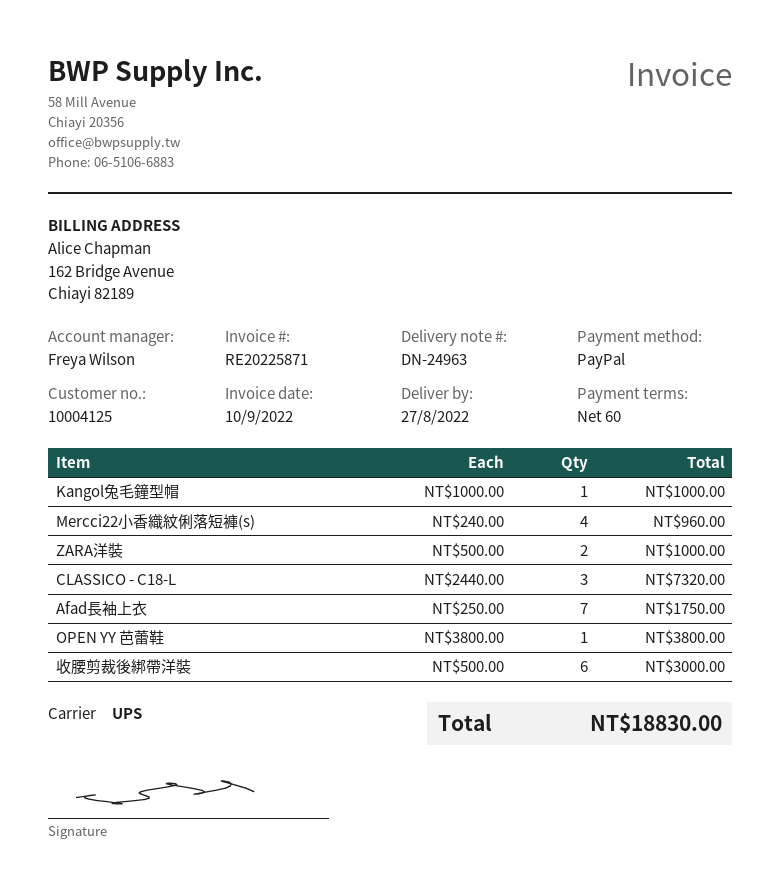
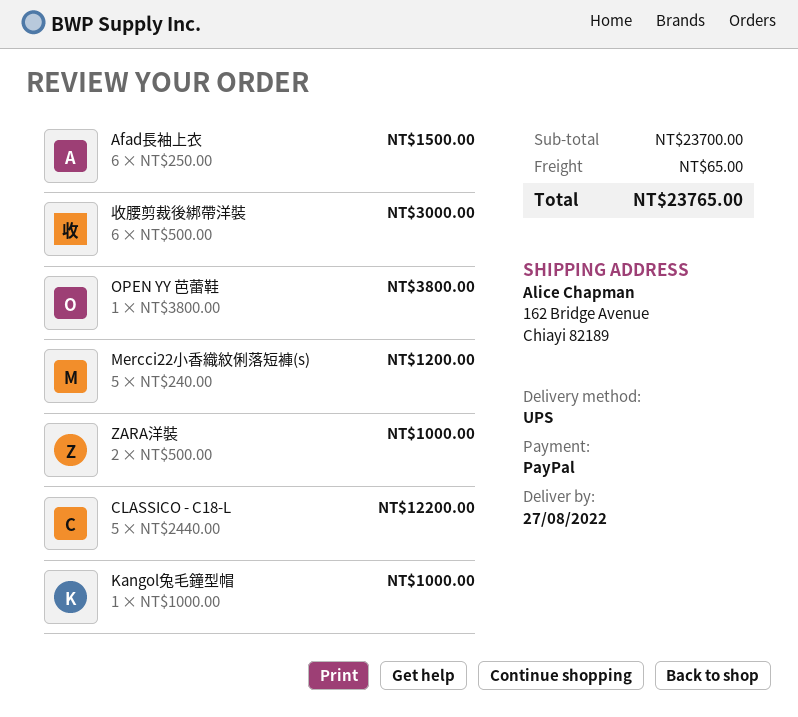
Mercci22小香織紋俐落短褲(s): 4 x 240.00 = 960.00 -> 5 x 240.00 = 1200.00
CLASSICO - C18-L: 3 x 2440.00 = 7320.00 -> 5 x 2440.00 = 12200.00
Afad長袖上衣: 7 x 250.00 = 1750.00 -> 6 x 250.00 = 1500.00
shipping: none -> 65.00
total: 18830.00 -> 23765.00

